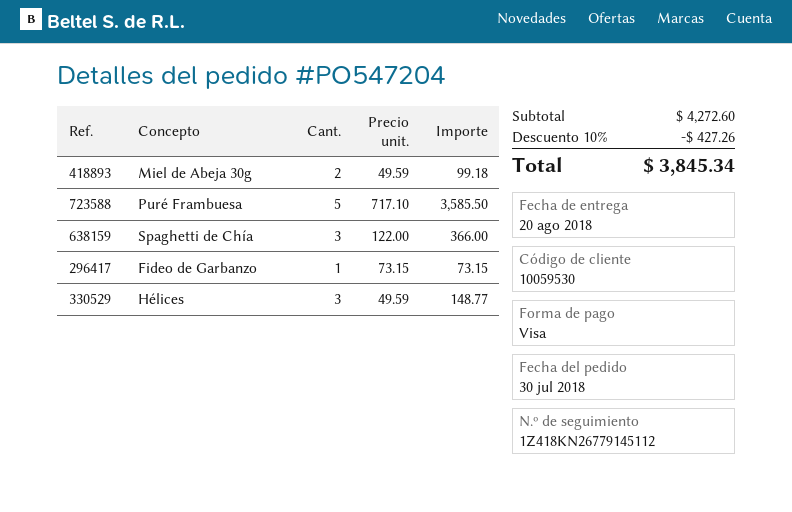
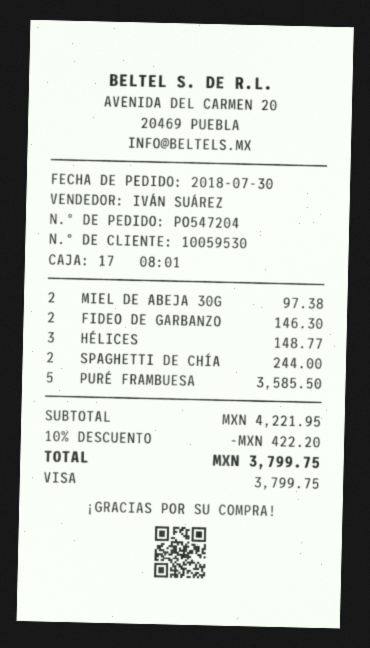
Miel de Abeja 30g: 2 for 99.18 -> 2 for 97.38
Spaghetti de Chía: 3 for 366.00 -> 2 for 244.00
Fideo de Garbanzo: 1 for 73.15 -> 2 for 146.30
subtotal: 4272.60 -> 4221.95
discount: 10% = 427.26 -> 10% = 422.20
total: 3845.34 -> 3799.75

